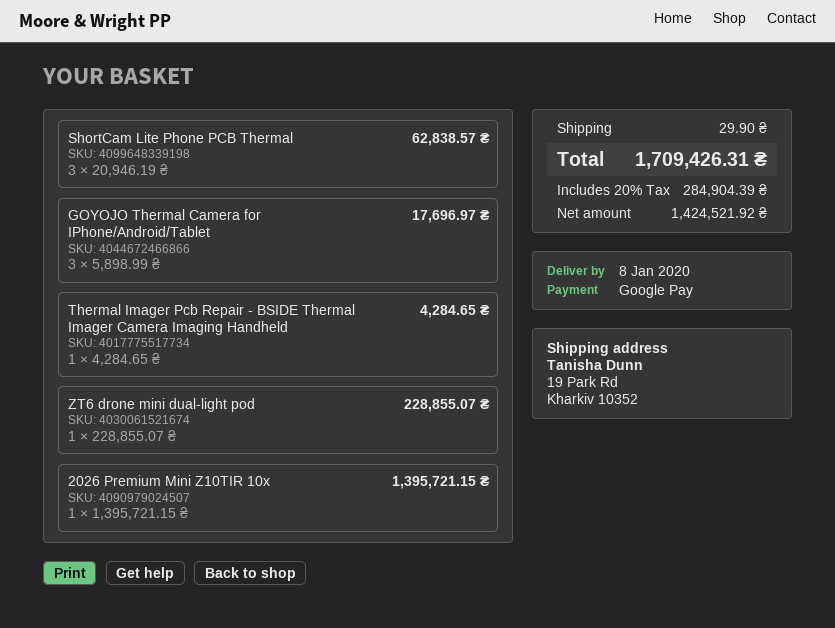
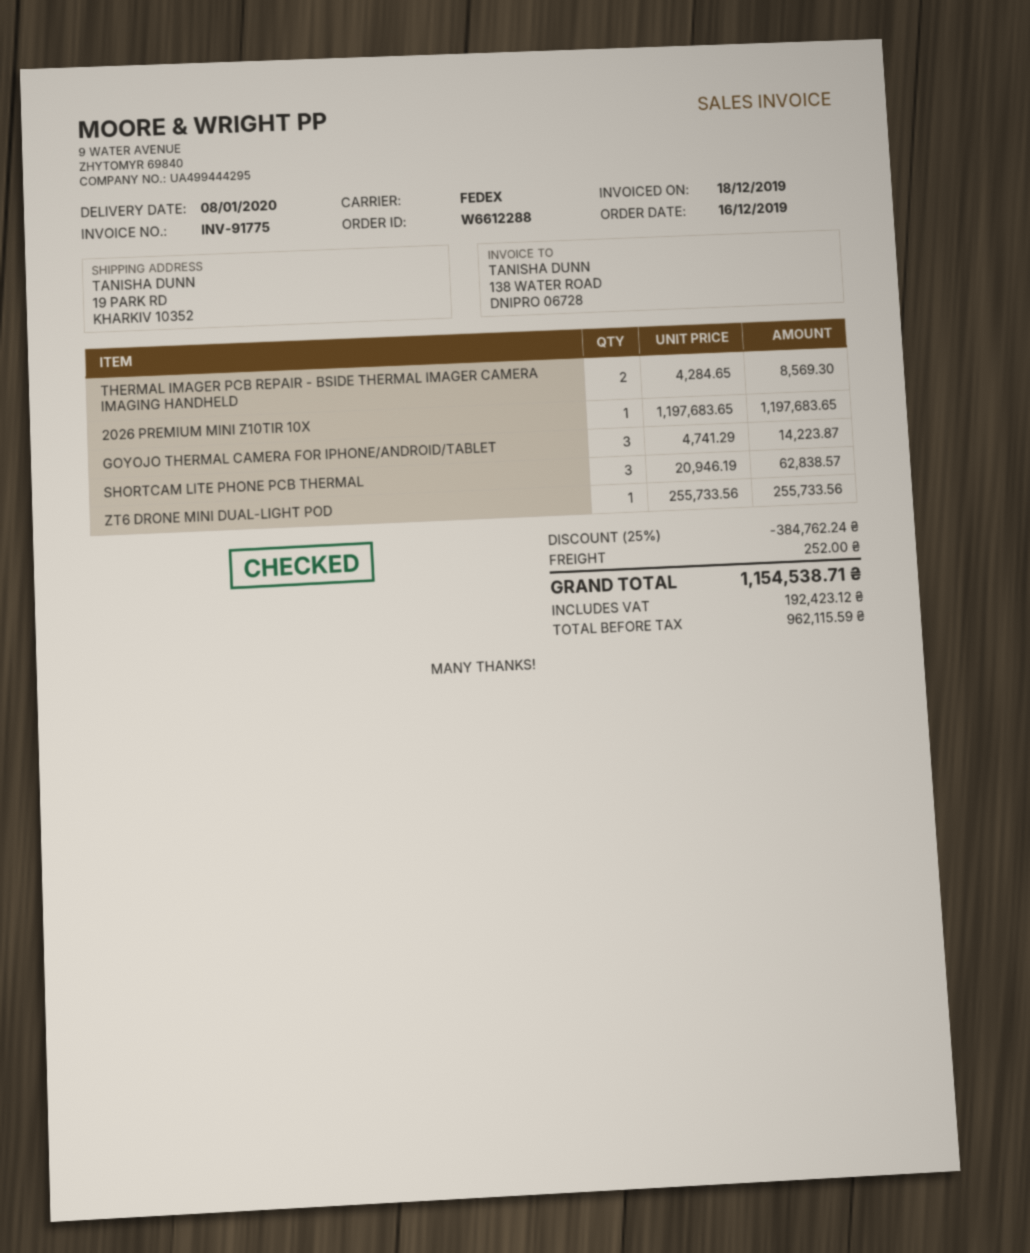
GOYOJO Thermal Camera for IPhone/Android/Tablet: 3 x 5898.99 = 17696.97 -> 3 x 4741.29 = 14223.87
Thermal Imager Pcb Repair - BSIDE Thermal Imager Camera Imaging Handheld: 1 x 4284.65 = 4284.65 -> 2 x 4284.65 = 8569.30
ZT6 drone mini dual-light pod: 1 x 228855.07 = 228855.07 -> 1 x 255733.56 = 255733.56
2026 Premium Mini Z10TIR 10x: 1 x 1395721.15 = 1395721.15 -> 1 x 1197683.65 = 1197683.65
discount: none -> 25% = 384762.24
shipping: 29.90 -> 252.00
net: 1424521.92 -> 962115.59
tax: 284904.39 -> 192423.12
total: 1709426.31 -> 1154538.71

